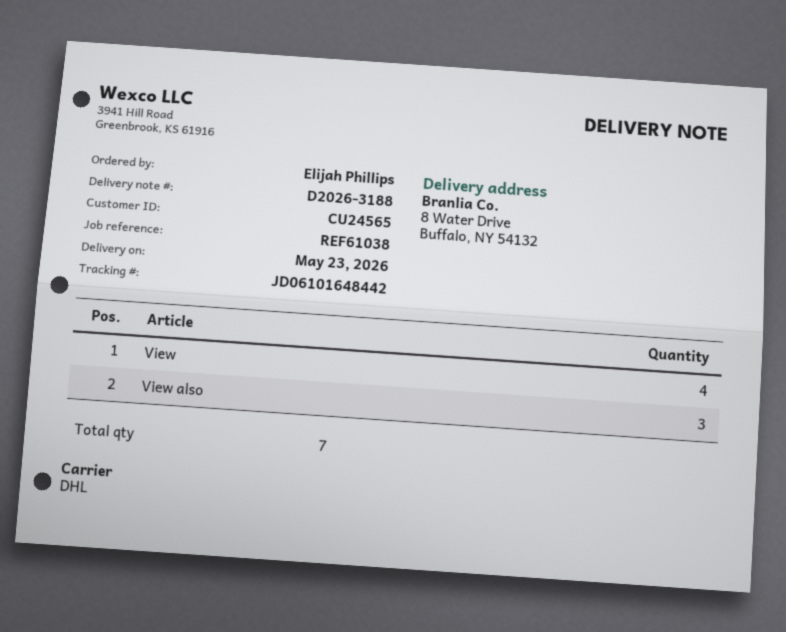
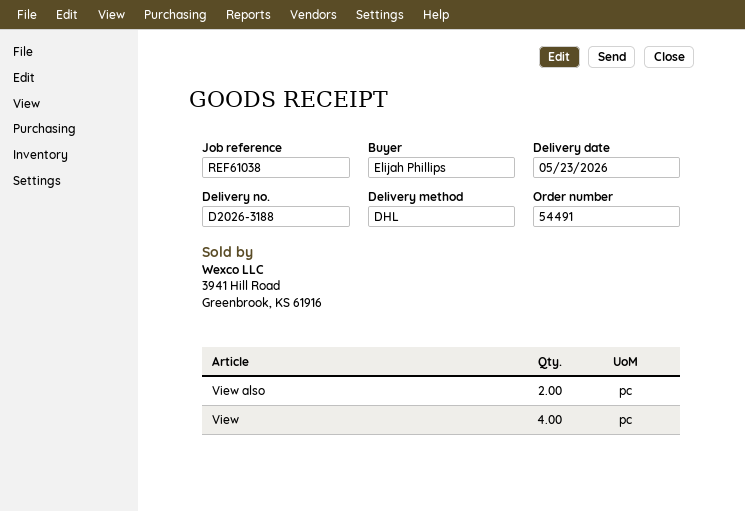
View also: 3 -> 2

